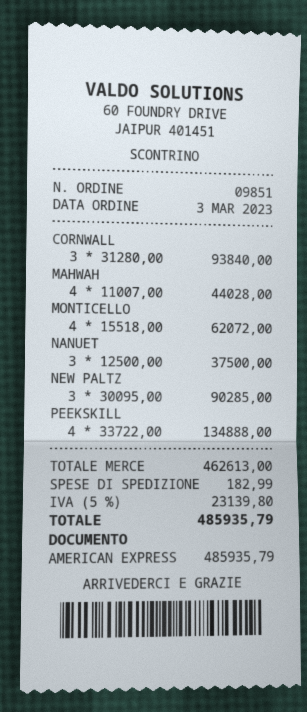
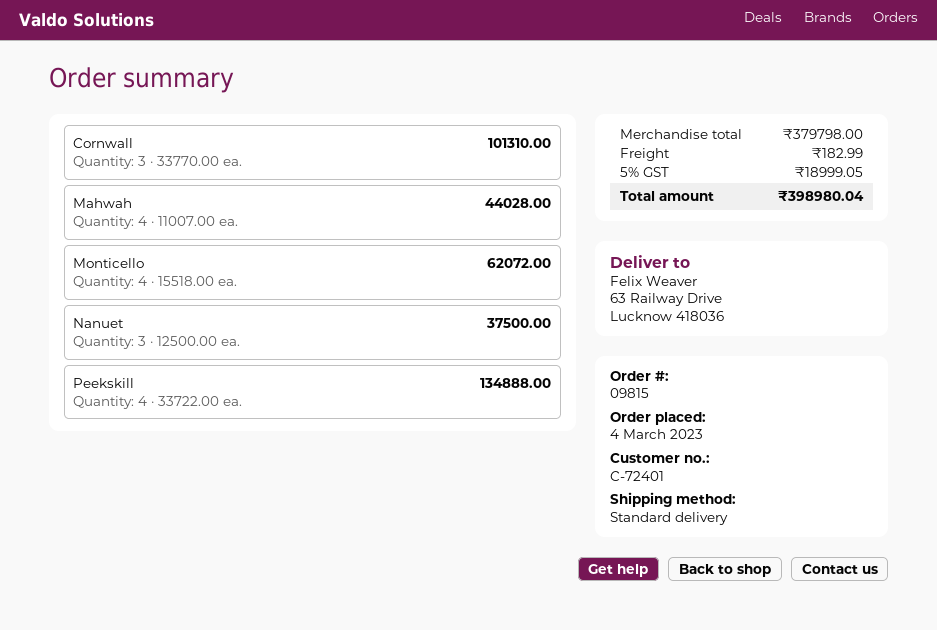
order number: 09851 -> 09815
order date: 2023-03-03 -> 2023-03-04
CORNWALL: 3 x 31280.00 = 93840.00 -> 3 x 33770.00 = 101310.00
NEW PALTZ: 3 x 30095.00 = 90285.00 -> none
subtotal: 462613.00 -> 379798.00
tax: 5% = 23139.80 -> 5% = 18999.05
total: 485935.79 -> 398980.04

